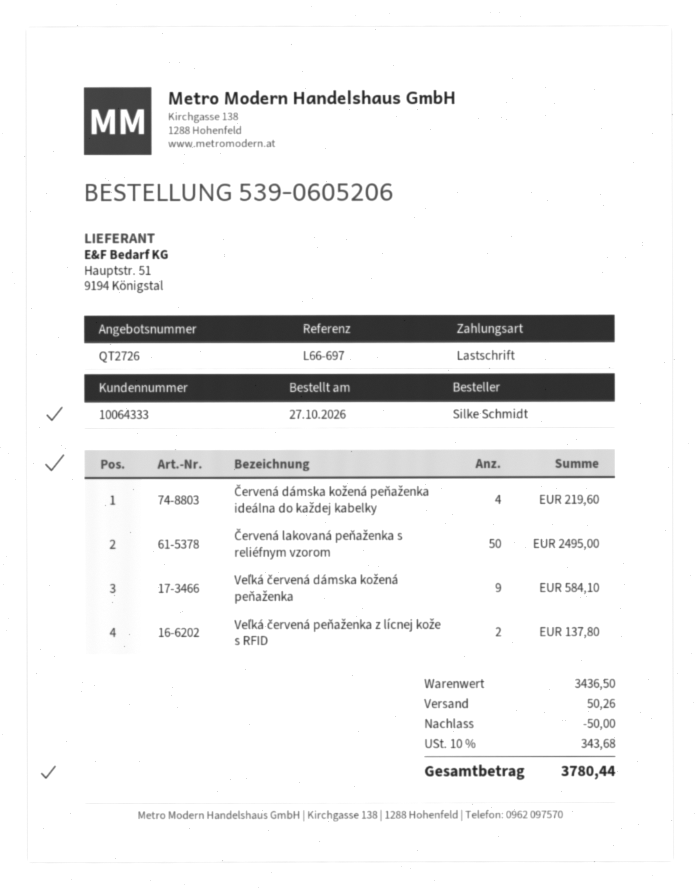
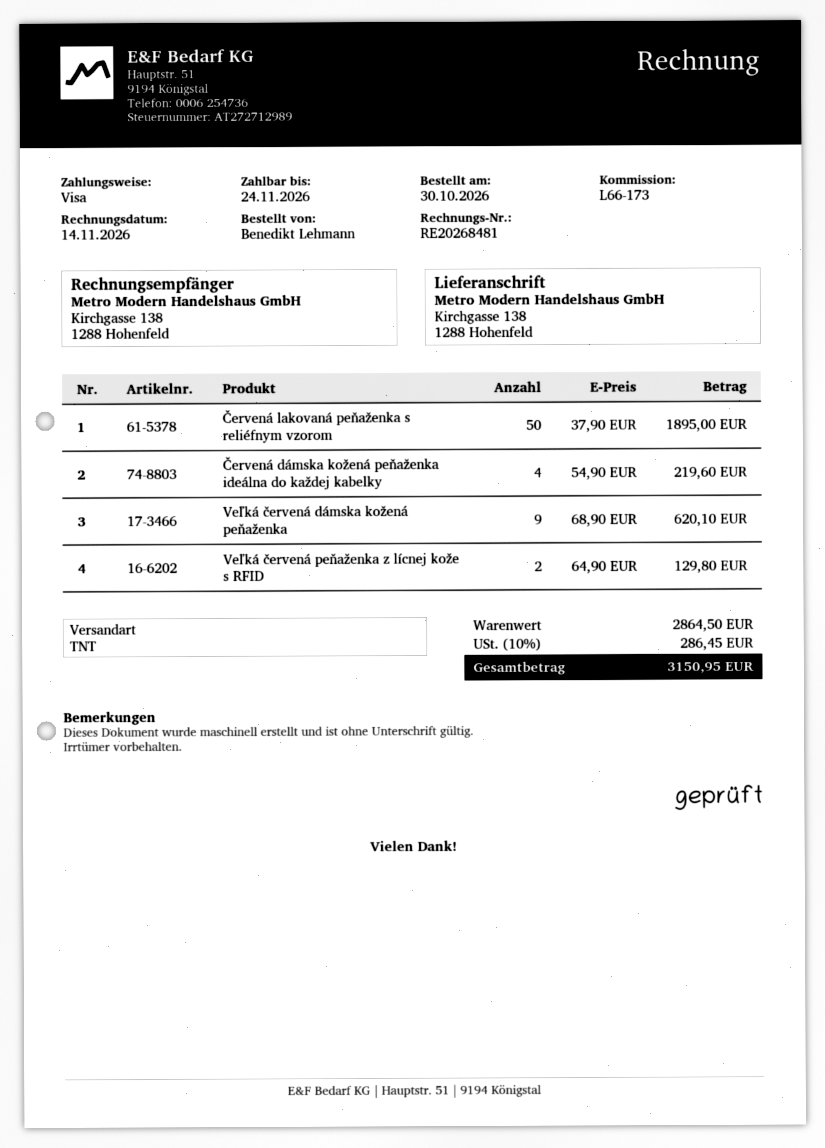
order date: 2026-10-27 -> 2026-10-30
reference: L66-697 -> L66-173
ordered by: Silke Schmidt -> Benedikt Lehmann
payment method: direct debit -> Visa
Červená lakovaná peňaženka s reliéfnym vzorom: 50 for 2495.00 -> 50 for 1895.00
Veľká červená dámska kožená peňaženka: 9 for 584.10 -> 9 for 620.10
Veľká červená peňaženka z lícnej kože s RFID: 2 for 137.80 -> 2 for 129.80
subtotal: 3436.50 -> 2864.50
discount: 50.00 -> none
shipping: 50.26 -> none
tax: 10% = 343.68 -> 10% = 286.45
total: 3780.44 -> 3150.95

